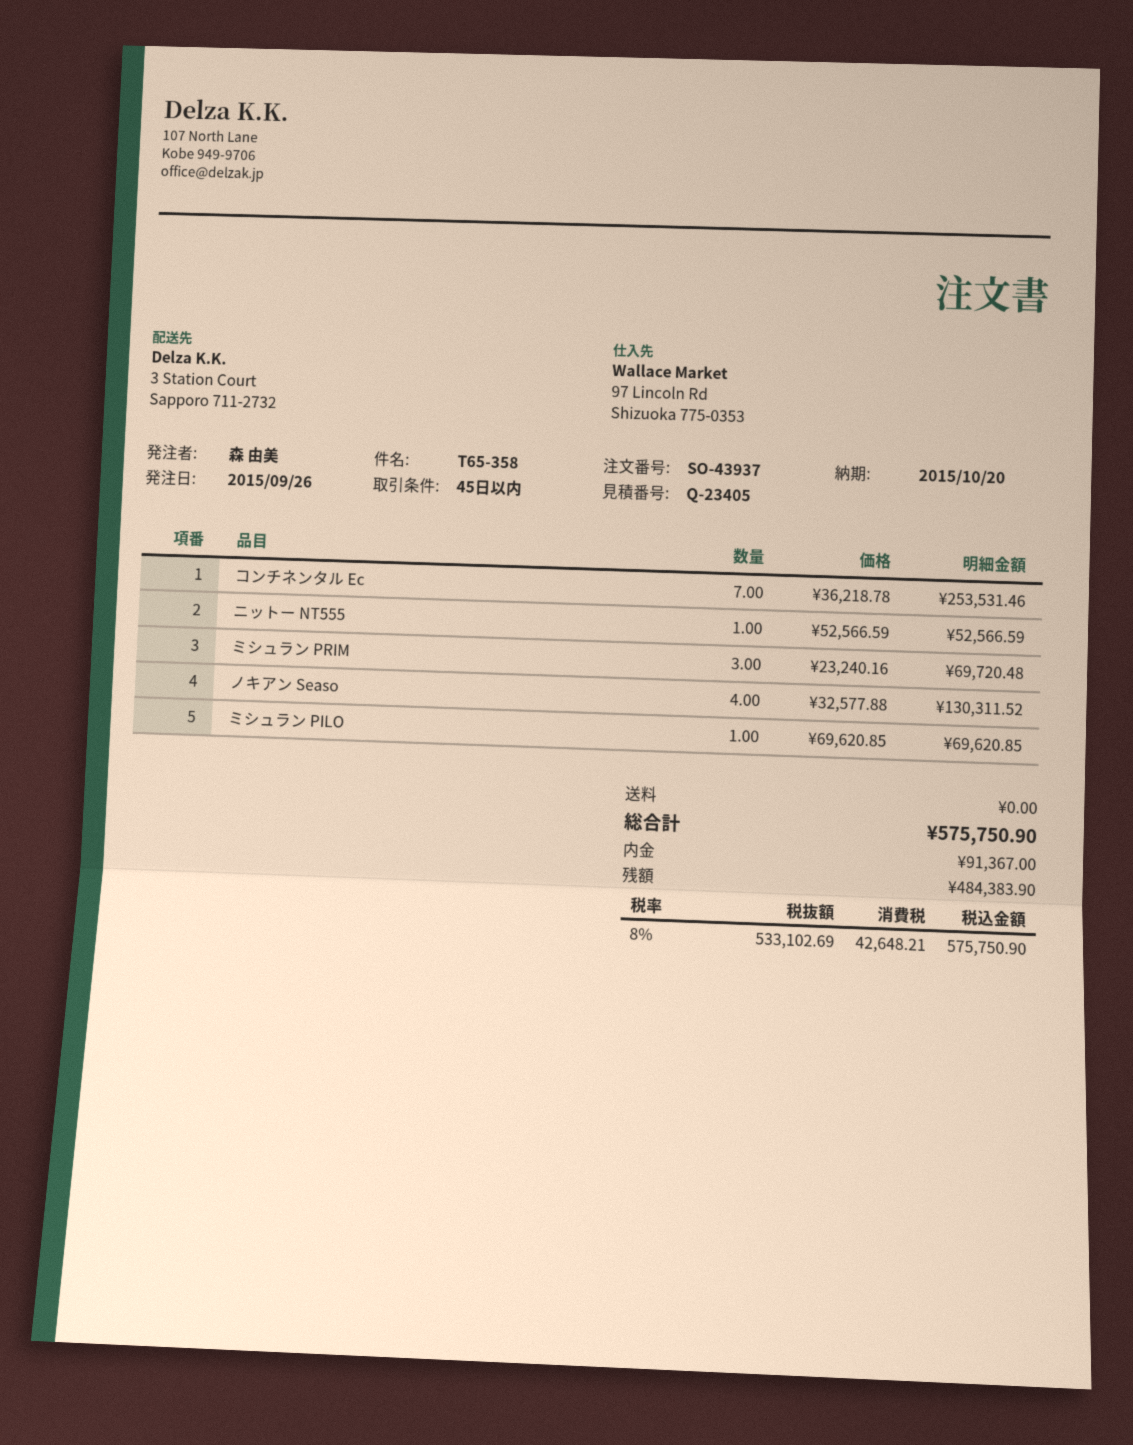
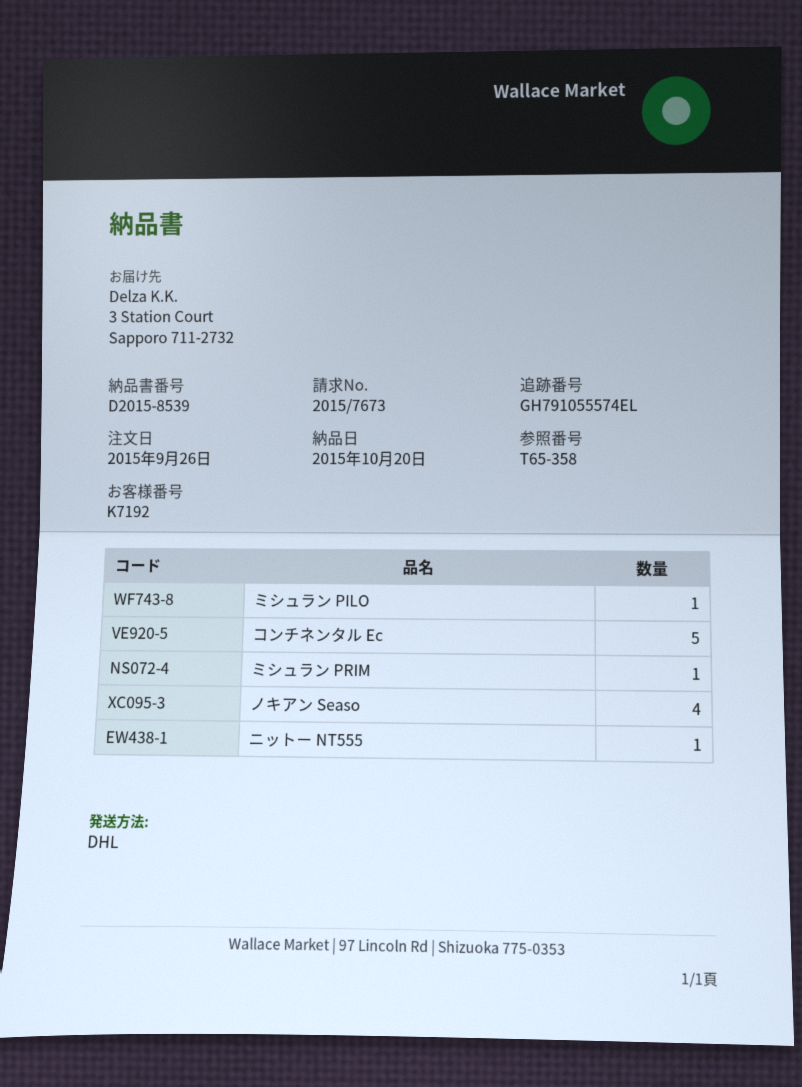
コンチネンタル Ec: 7 -> 5
ミシュラン PRIM: 3 -> 1

